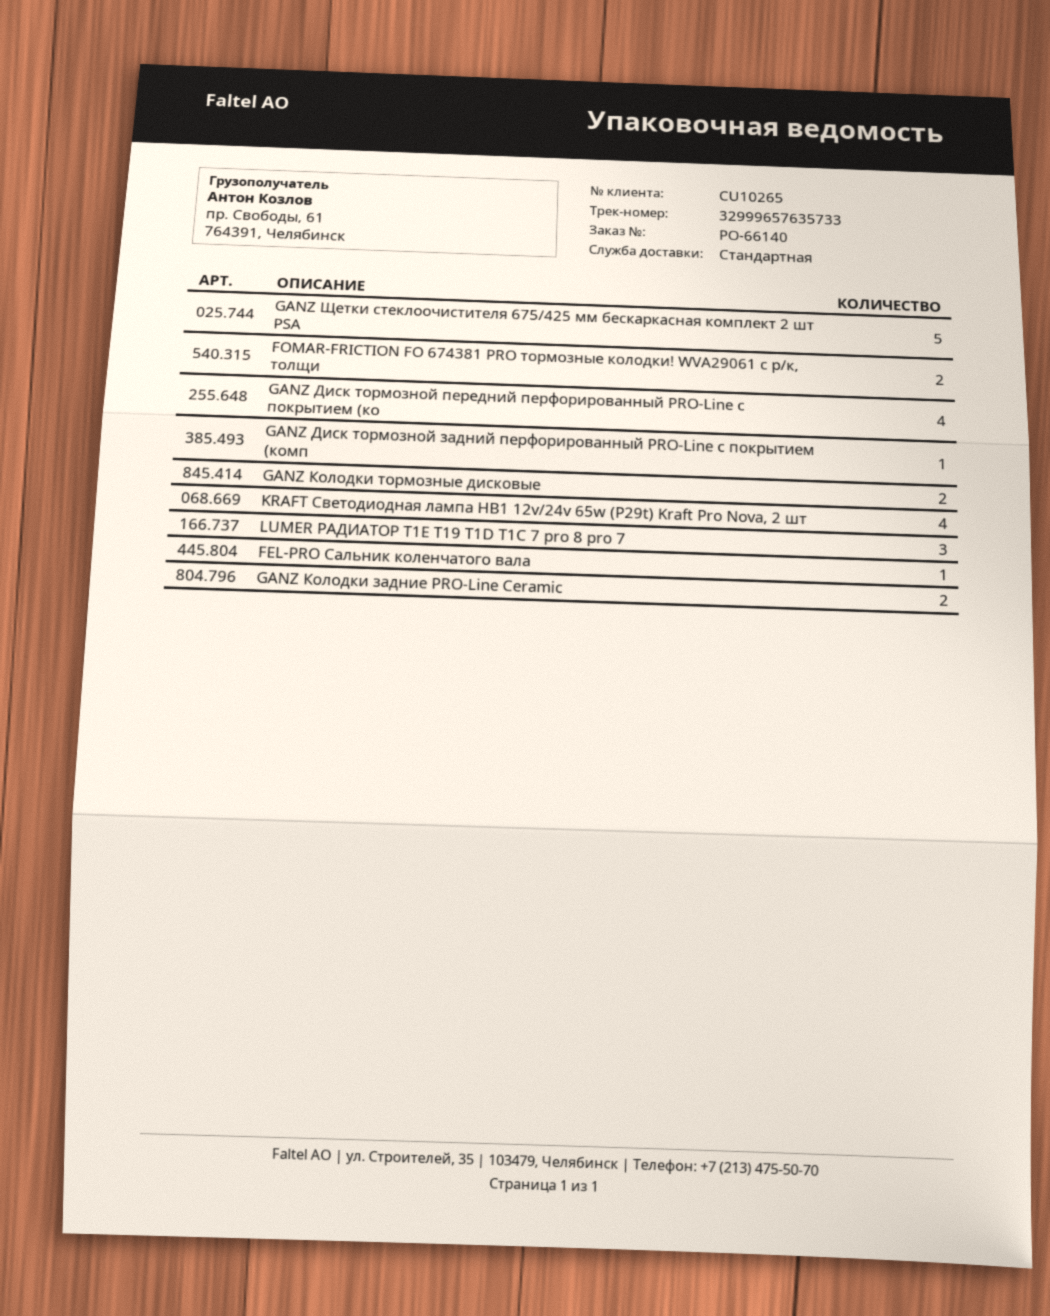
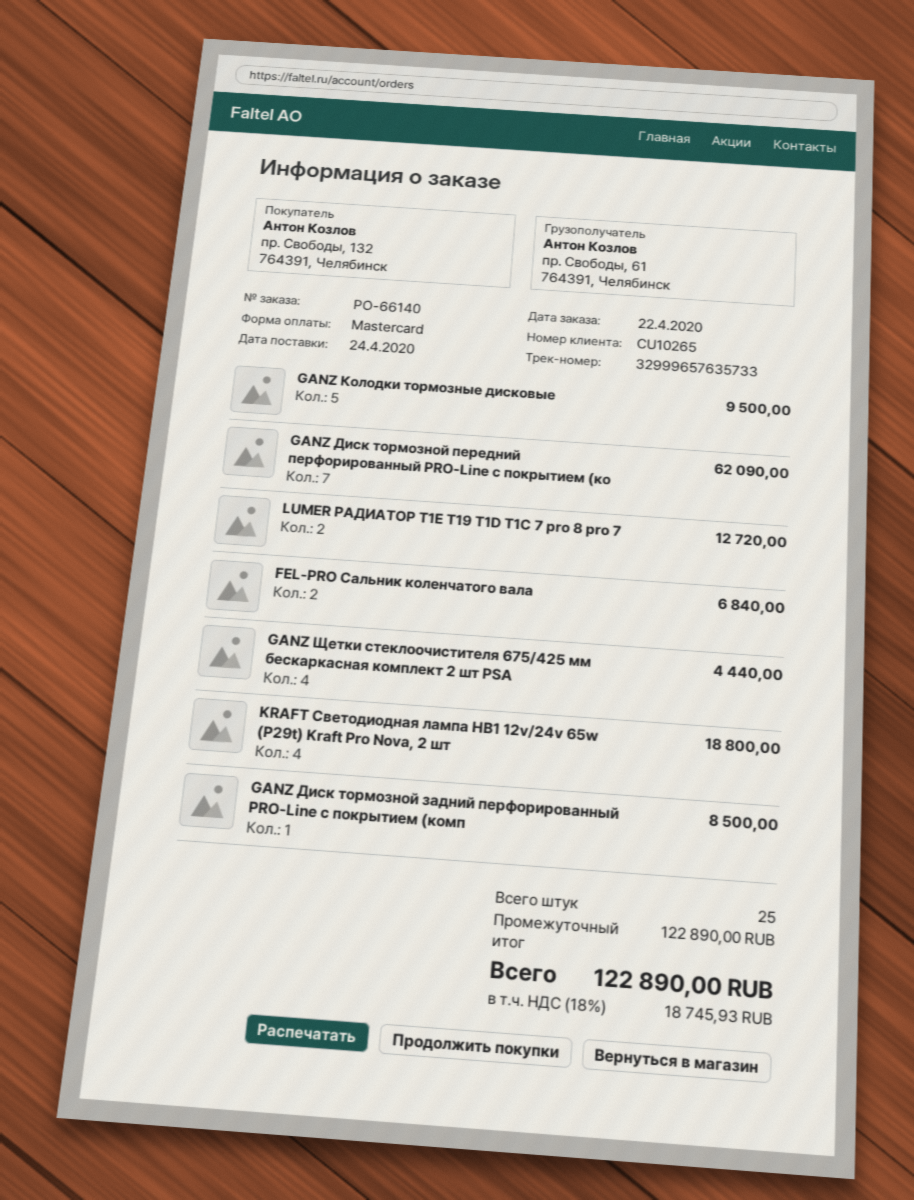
GANZ Щетки стеклоочистителя 675/425 мм бескаркасная комплект 2 шт PSA: 5 -> 4
FOMAR-FRICTION FO 674381 PRO тормозные колодки! WVA29061 c р/к, толщи: 2 -> none
GANZ Диск тормозной передний перфорированный PRO-Line с покрытием (ко: 4 -> 7
GANZ Колодки тормозные дисковые: 2 -> 5
LUMER РАДИАТОР T1E T19 T1D T1C 7 pro 8 pro 7: 3 -> 2
FEL-PRO Сальник коленчатого вала: 1 -> 2
GANZ Колодки задние PRO-Line Ceramic: 2 -> none

